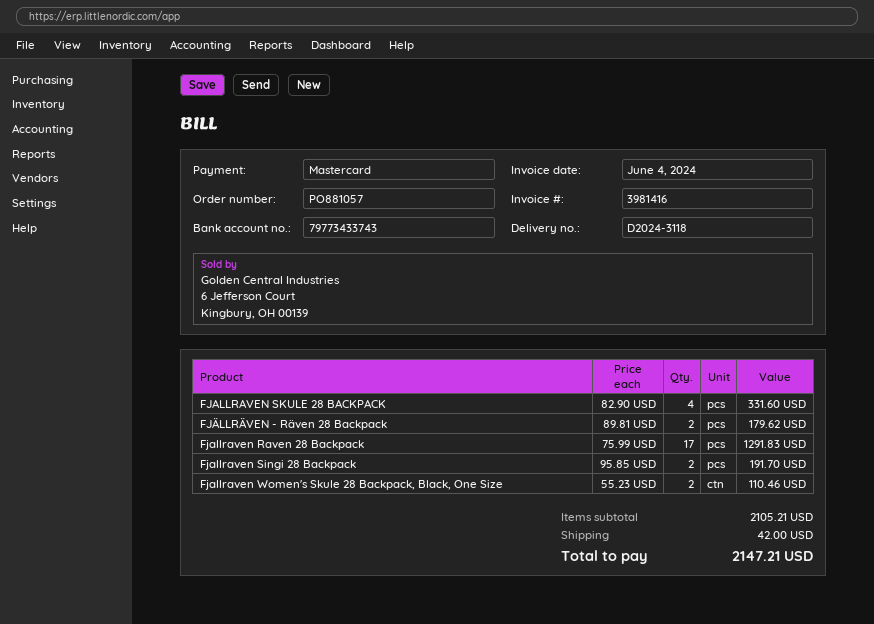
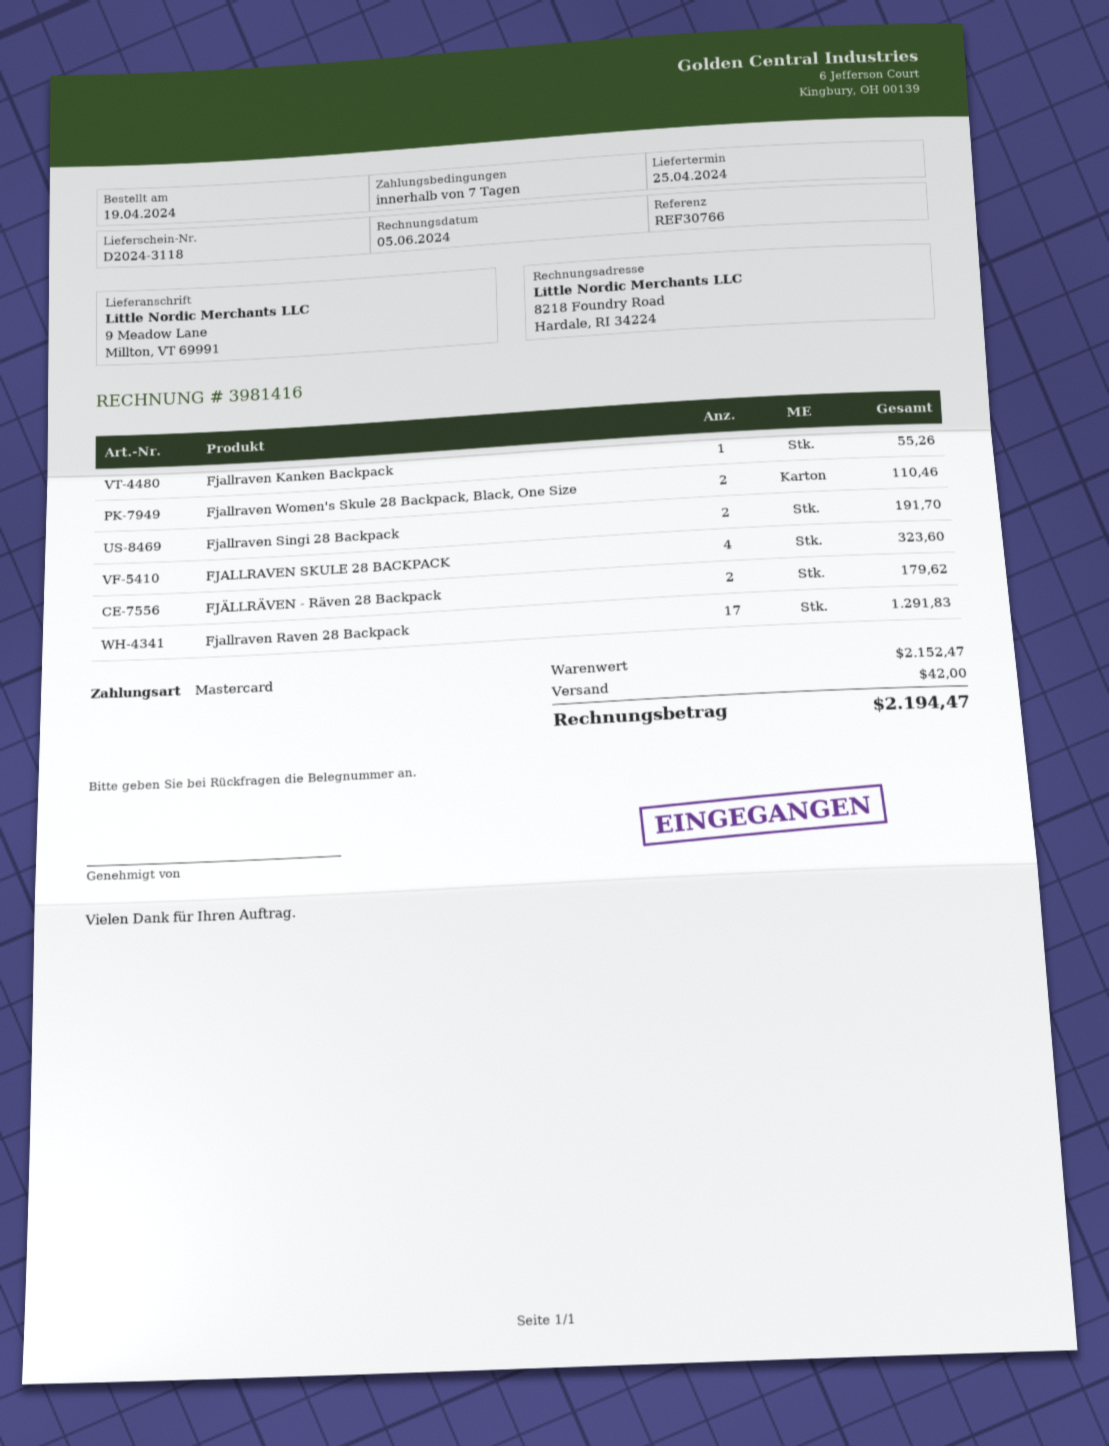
invoice date: 2024-06-04 -> 2024-06-05
FJALLRAVEN SKULE 28 BACKPACK: 4 for 331.60 -> 4 for 323.60
Fjallraven Kanken Backpack: none -> 1 for 55.26
subtotal: 2105.21 -> 2152.47
total: 2147.21 -> 2194.47

